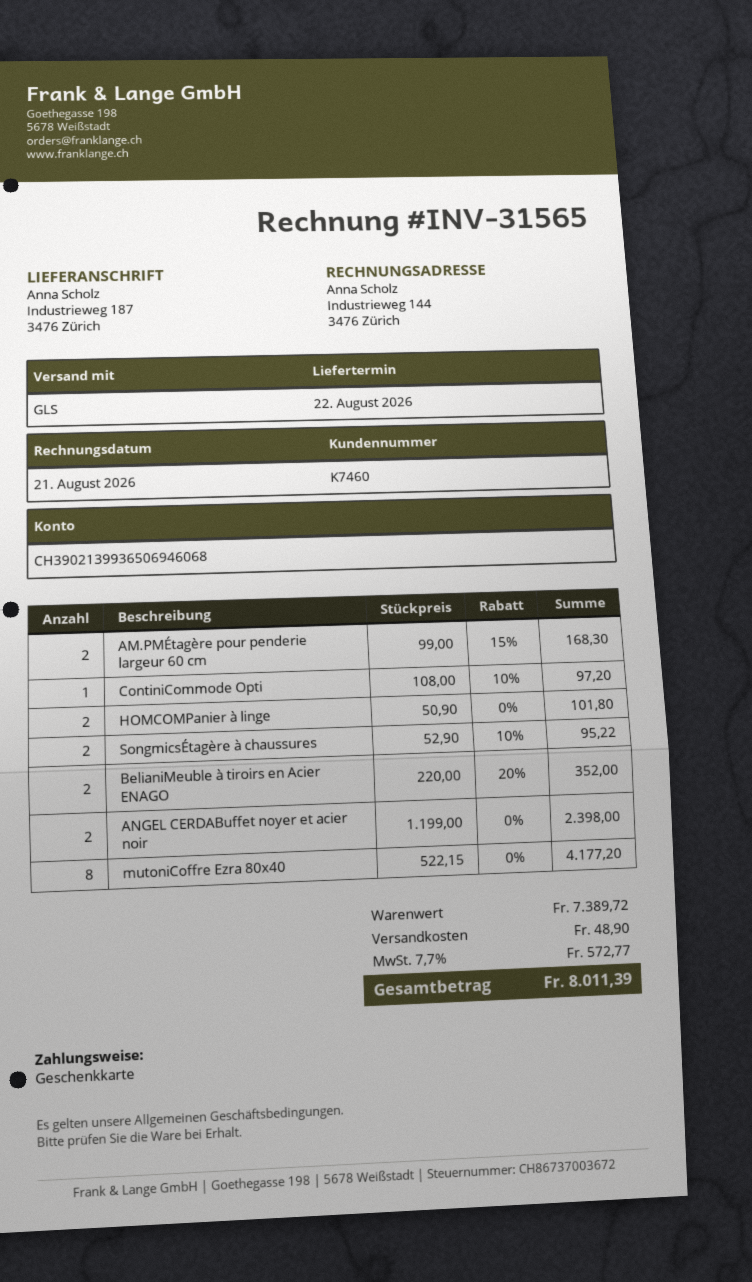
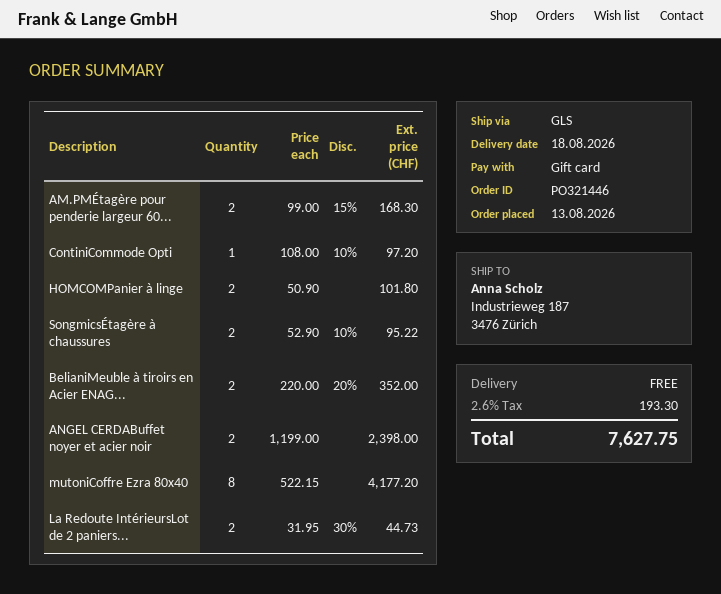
delivery date: 2026-08-22 -> 2026-08-18
La Redoute IntérieursLot de 2 paniers...: none -> 2 x 31.95 - 30% = 44.73
shipping: 48.90 -> 0.00
tax: 7.7% = 572.77 -> 2.6% = 193.30
total: 8011.39 -> 7627.75

